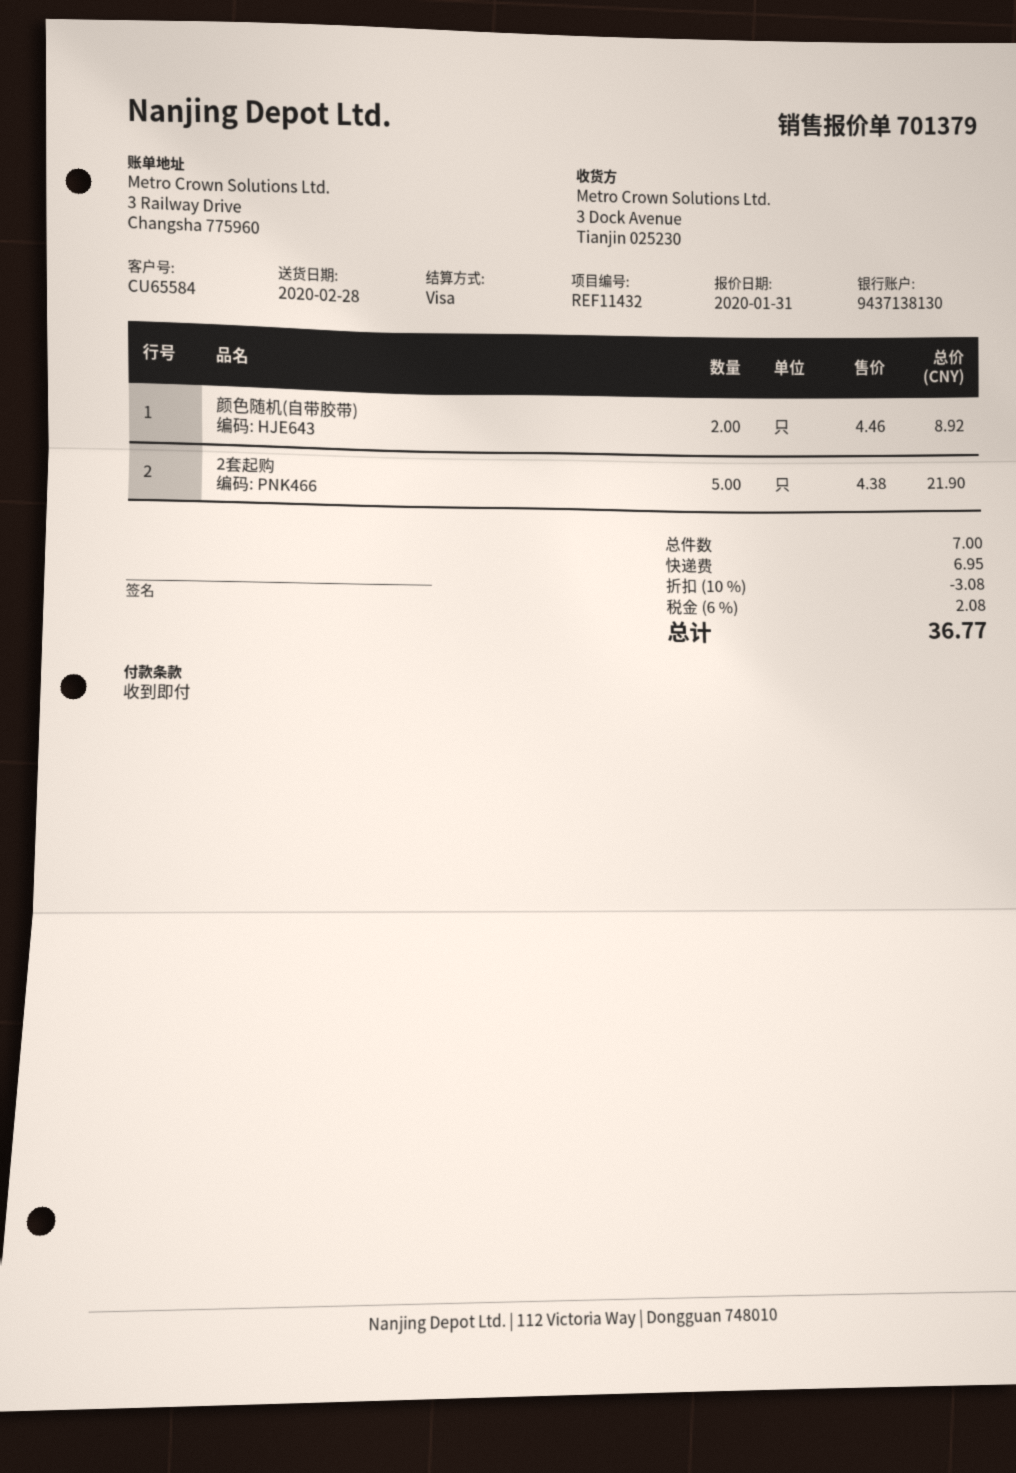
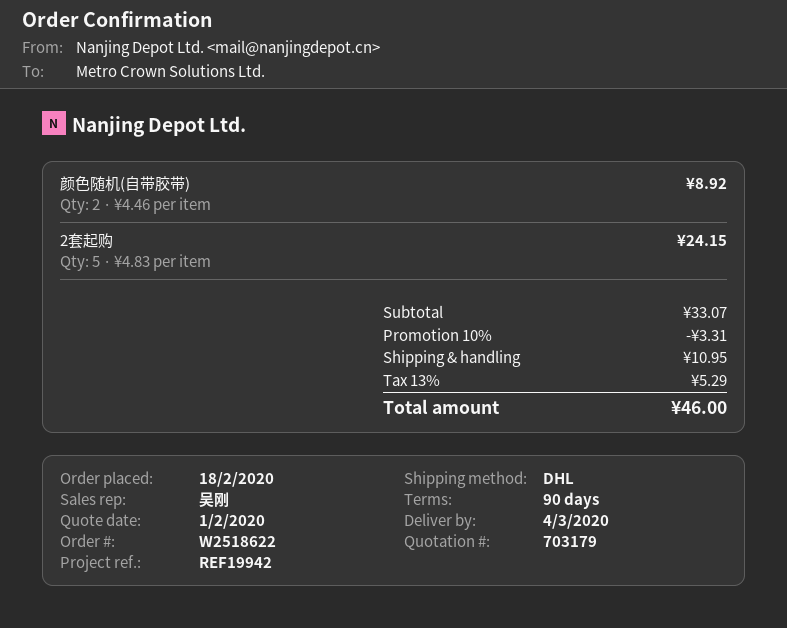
quote number: 701379 -> 703179
quote date: 2020-01-31 -> 2020-02-01
delivery date: 2020-02-28 -> 2020-03-04
payment terms: on receipt -> 90 days
reference: REF11432 -> REF19942
2套起购: 5 x 4.38 = 21.90 -> 5 x 4.83 = 24.15
discount: 10% = 3.08 -> 10% = 3.31
shipping: 6.95 -> 10.95
tax: 6% = 2.08 -> 13% = 5.29
total: 36.77 -> 46.00

